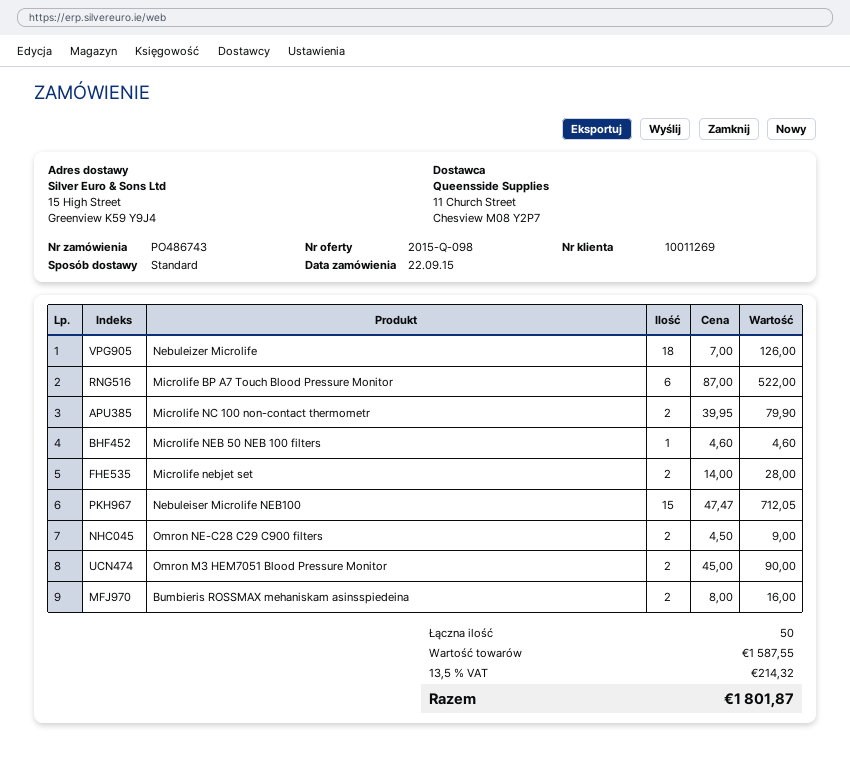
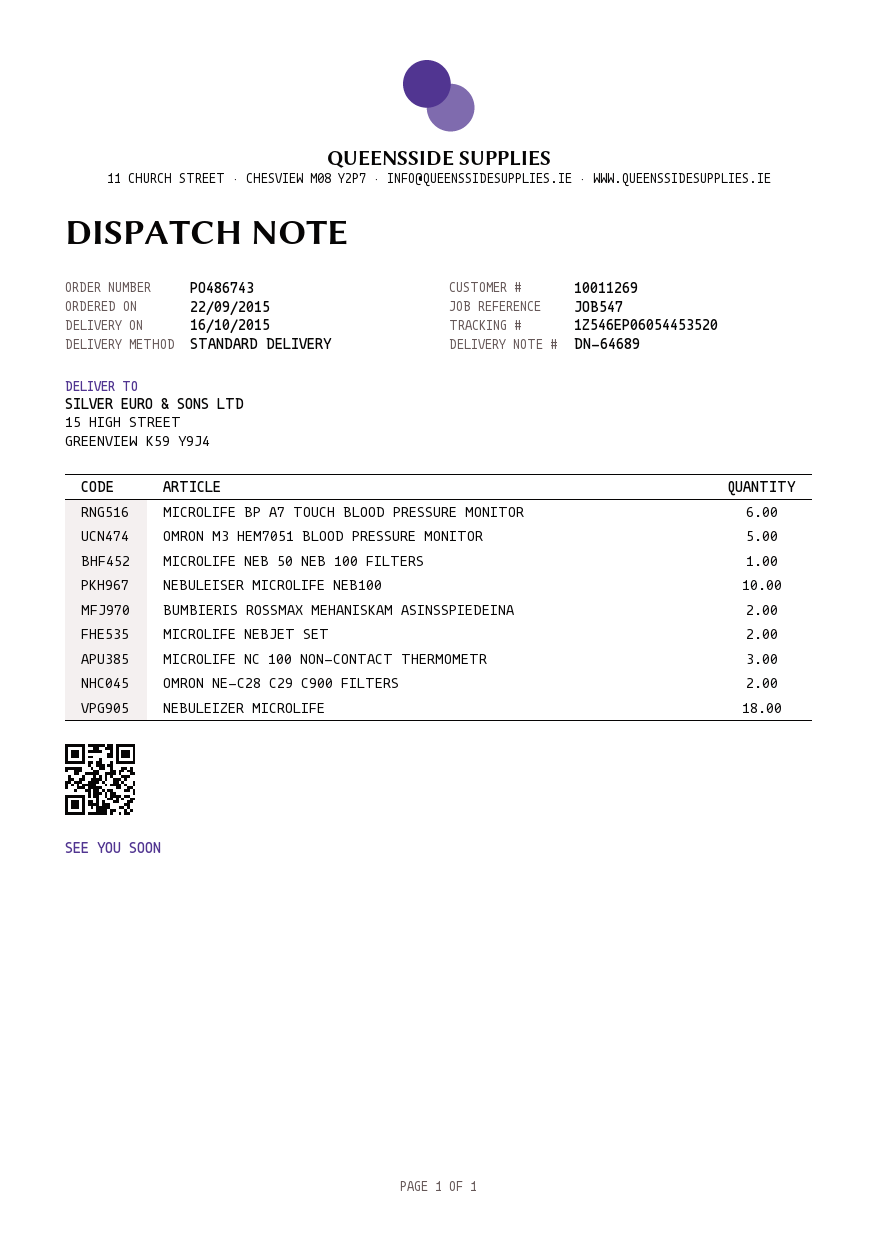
Microlife NC 100 non-contact thermometr: 2 -> 3
Nebuleiser Microlife NEB100: 15 -> 10
Omron M3 HEM7051 Blood Pressure Monitor: 2 -> 5

